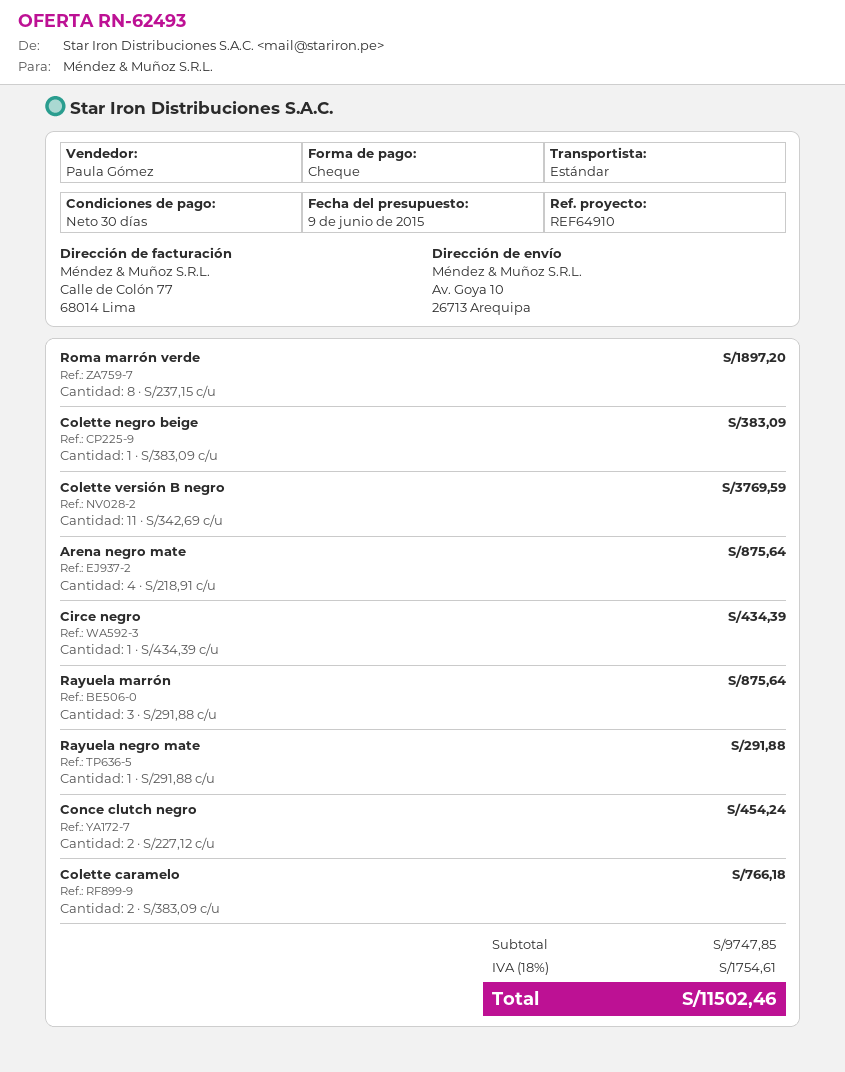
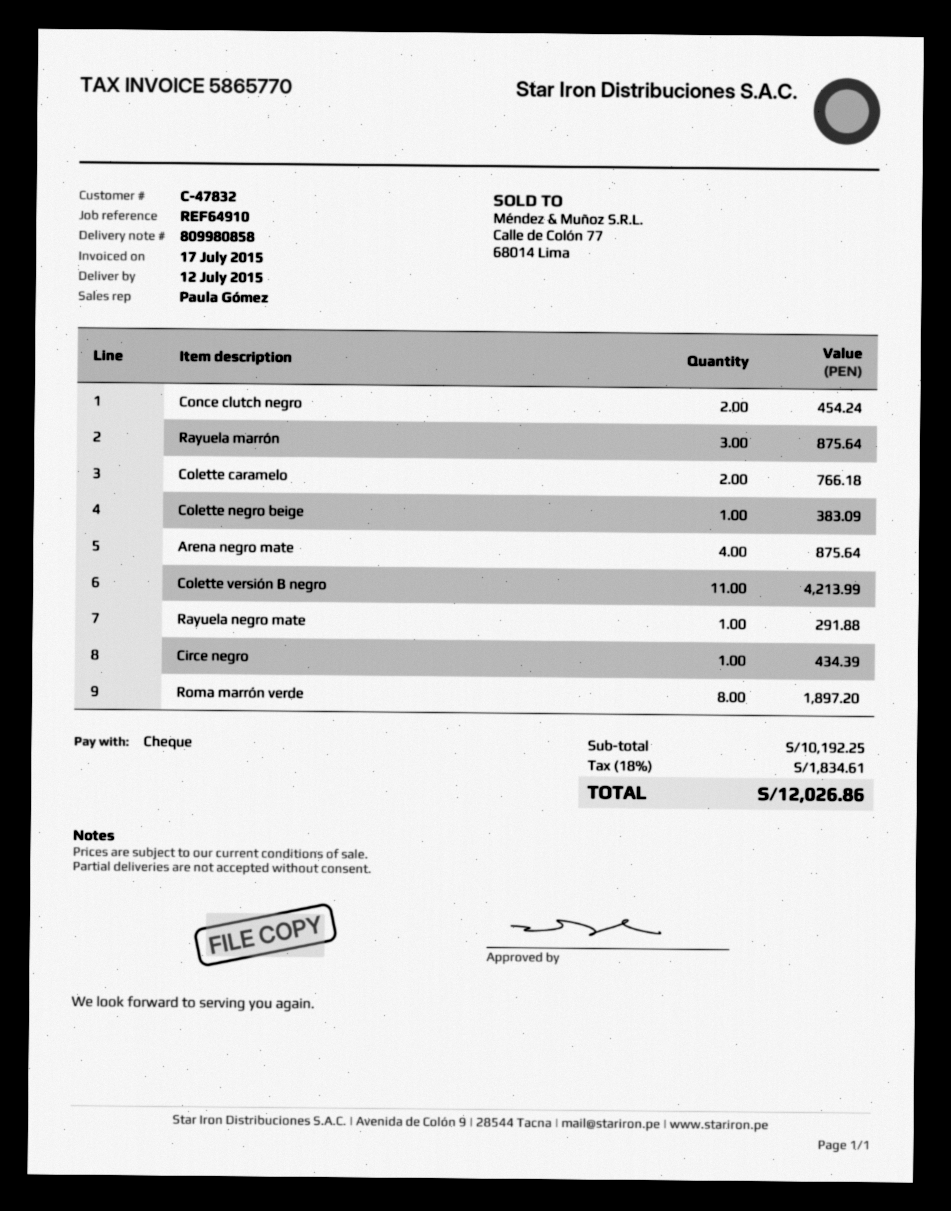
Colette versión B negro: 11 for 3769.59 -> 11 for 4213.99
subtotal: 9747.85 -> 10192.25
tax: 18% = 1754.61 -> 18% = 1834.61
total: 11502.46 -> 12026.86

